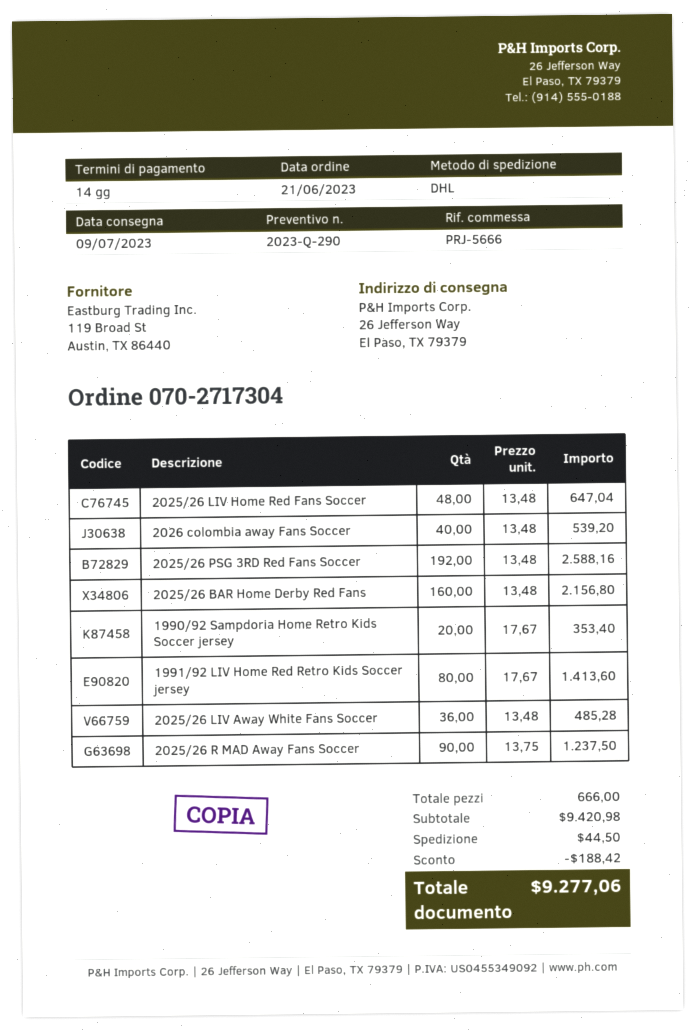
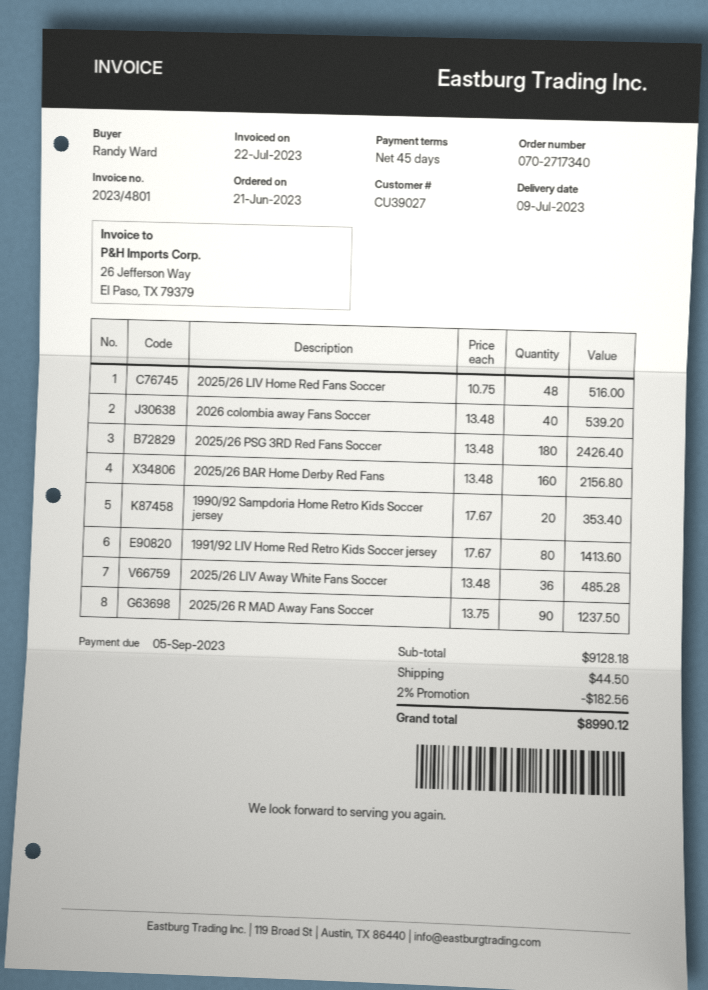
order number: 070-2717304 -> 070-2717340
payment terms: 14 days -> 45 days
2025/26 LIV Home Red Fans Soccer: 48 x 13.48 = 647.04 -> 48 x 10.75 = 516.00
2025/26 PSG 3RD Red Fans Soccer: 192 x 13.48 = 2588.16 -> 180 x 13.48 = 2426.40
subtotal: 9420.98 -> 9128.18
discount: 188.42 -> 182.56
total: 9277.06 -> 8990.12

